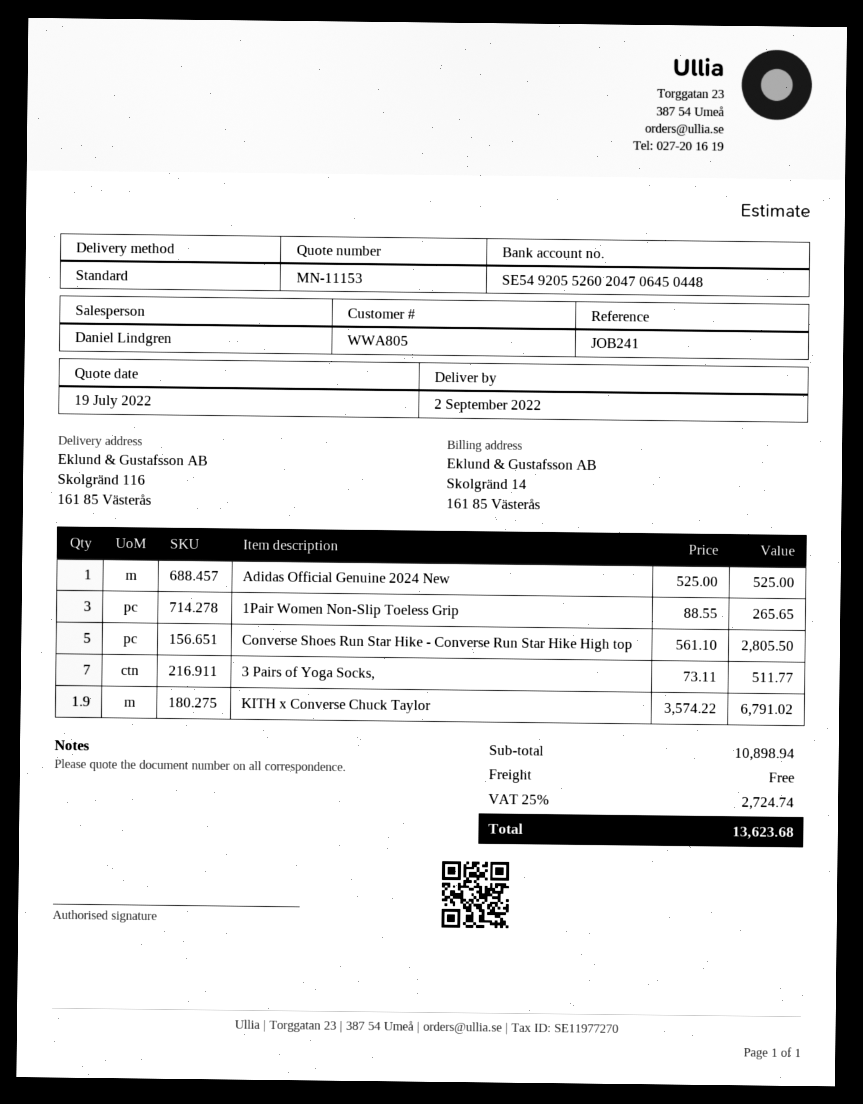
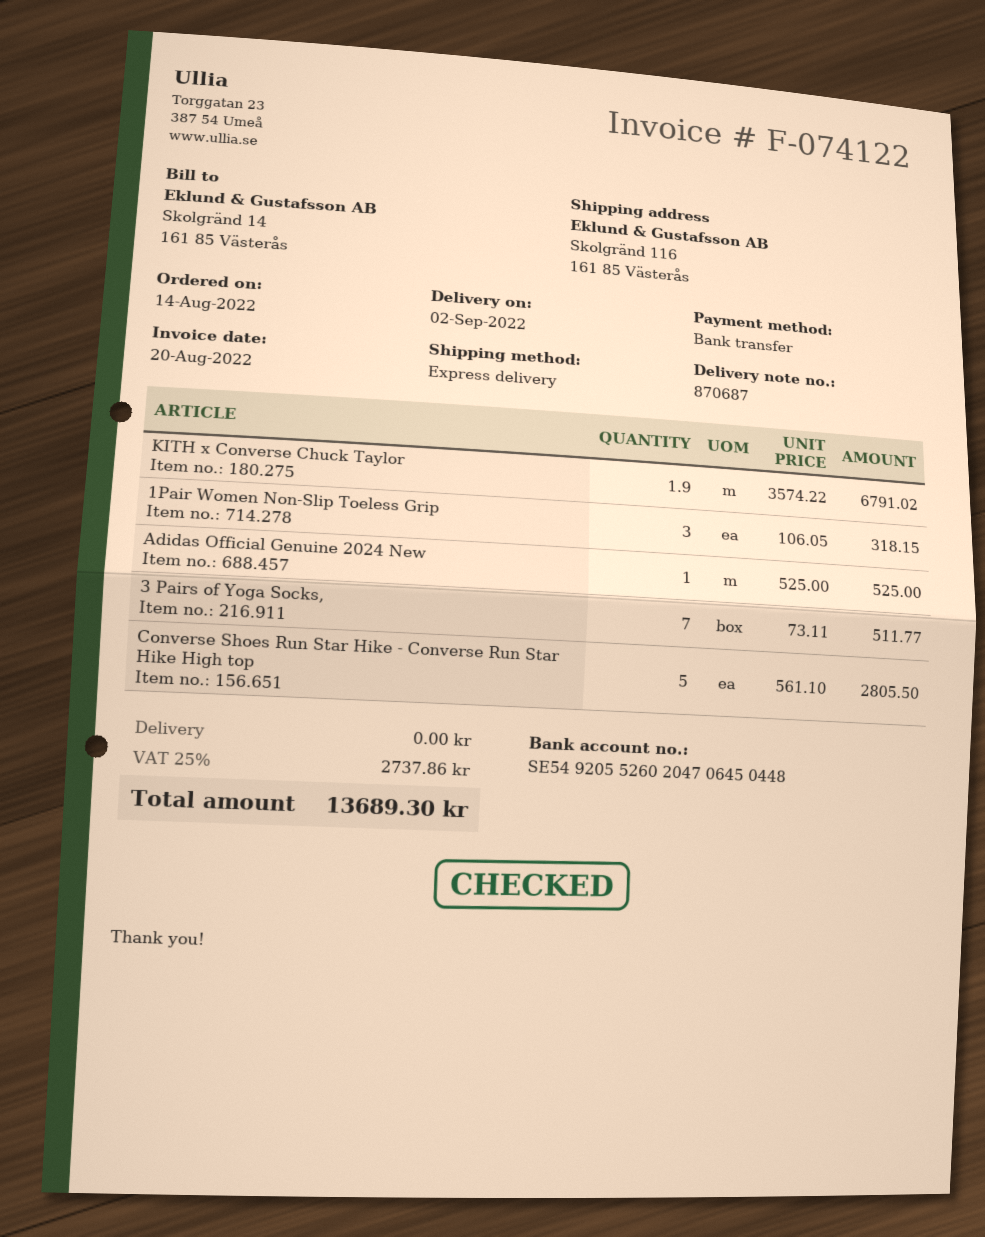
shipping method: standard -> express
1Pair Women Non-Slip Toeless Grip: 3 x 88.55 = 265.65 -> 3 x 106.05 = 318.15
tax: 25% = 2724.74 -> 25% = 2737.86
total: 13623.68 -> 13689.30

